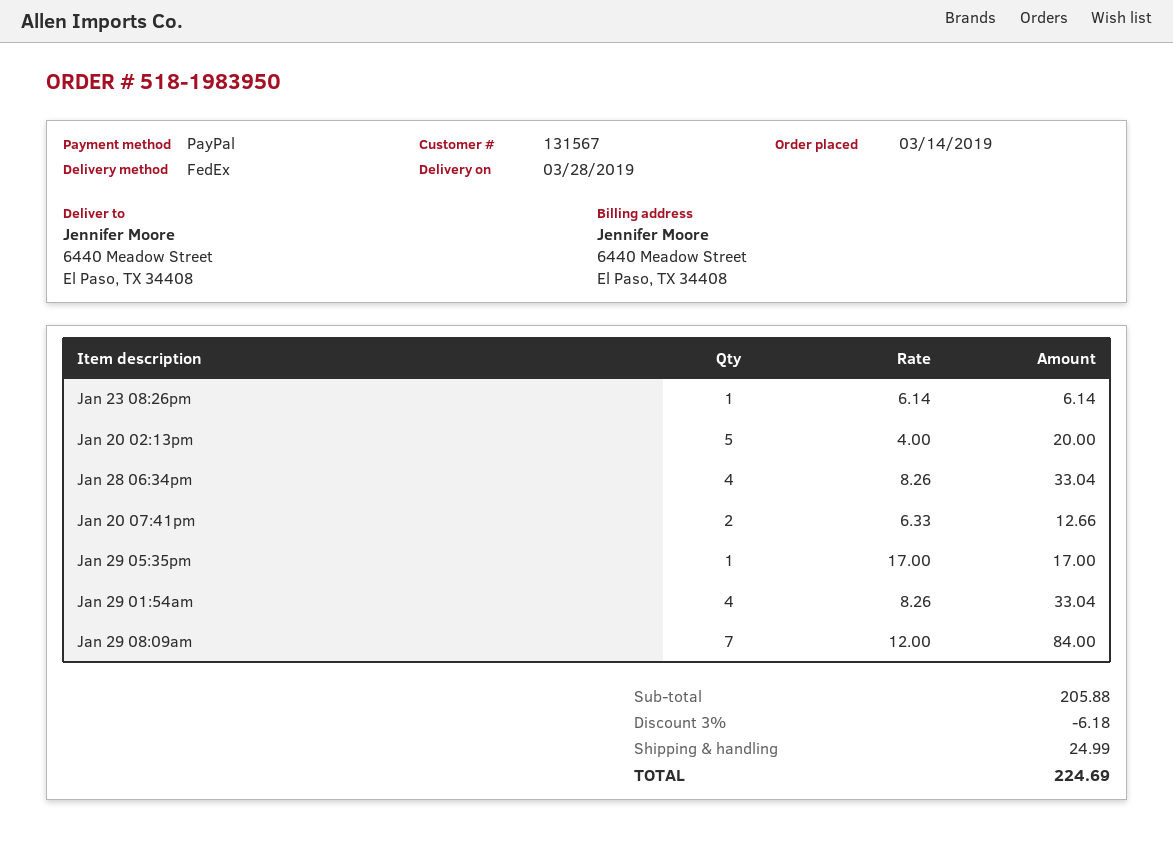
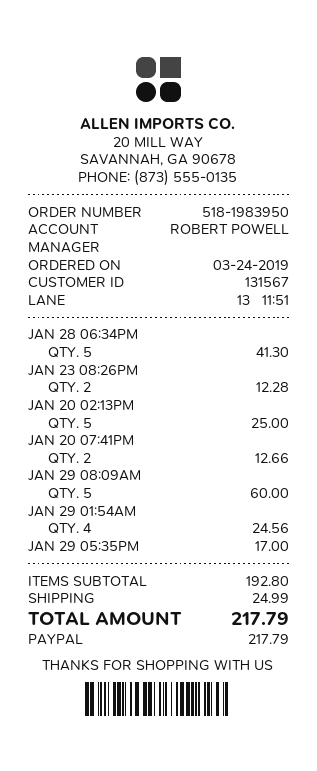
order date: 2019-03-14 -> 2019-03-24
Jan 23 08:26pm: 1 for 6.14 -> 2 for 12.28
Jan 20 02:13pm: 5 for 20.00 -> 5 for 25.00
Jan 28 06:34pm: 4 for 33.04 -> 5 for 41.30
Jan 29 01:54am: 4 for 33.04 -> 4 for 24.56
Jan 29 08:09am: 7 for 84.00 -> 5 for 60.00
subtotal: 205.88 -> 192.80
discount: 3% = 6.18 -> none
total: 224.69 -> 217.79

